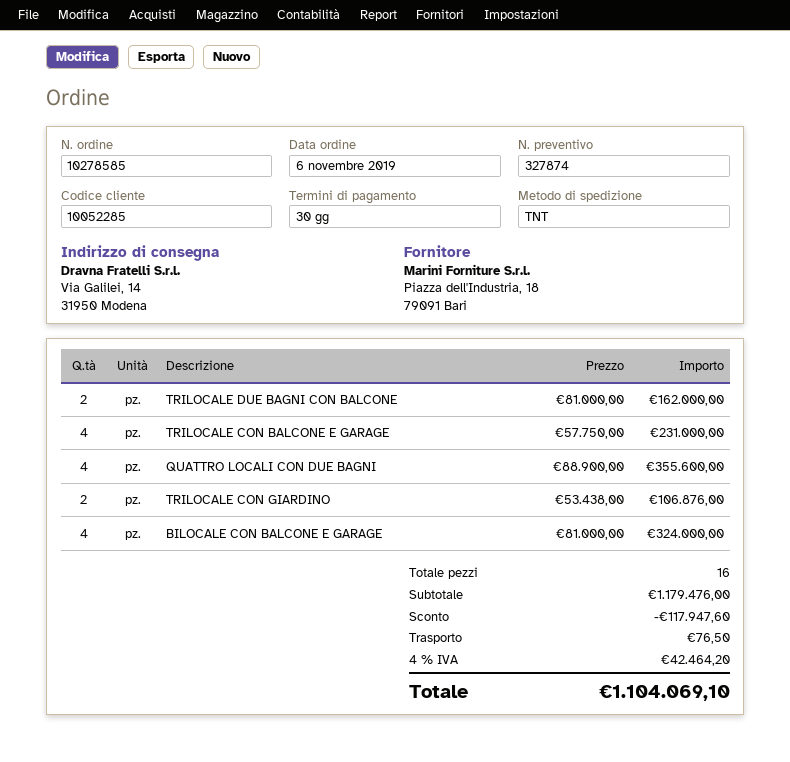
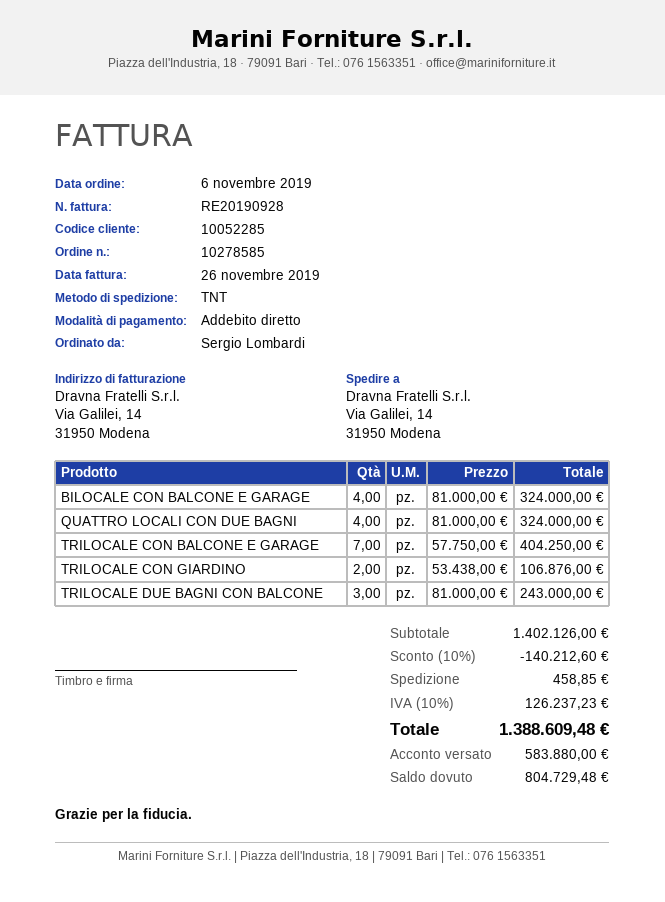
TRILOCALE DUE BAGNI CON BALCONE: 2 x 81000.00 = 162000.00 -> 3 x 81000.00 = 243000.00
TRILOCALE CON BALCONE E GARAGE: 4 x 57750.00 = 231000.00 -> 7 x 57750.00 = 404250.00
QUATTRO LOCALI CON DUE BAGNI: 4 x 88900.00 = 355600.00 -> 4 x 81000.00 = 324000.00
subtotal: 1179476.00 -> 1402126.00
discount: 117947.60 -> 140212.60
shipping: 76.50 -> 458.85
tax: 4% = 42464.20 -> 10% = 126237.23
total: 1104069.10 -> 1388609.48

